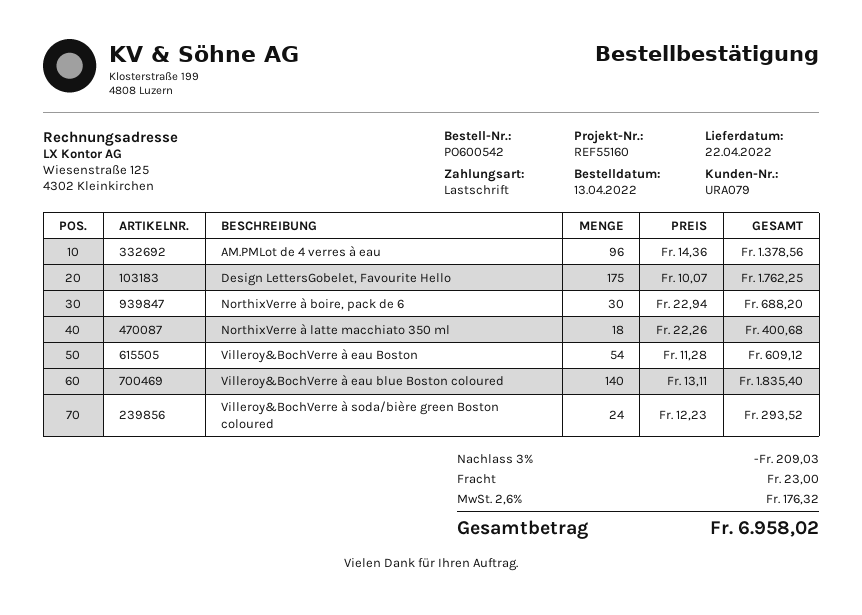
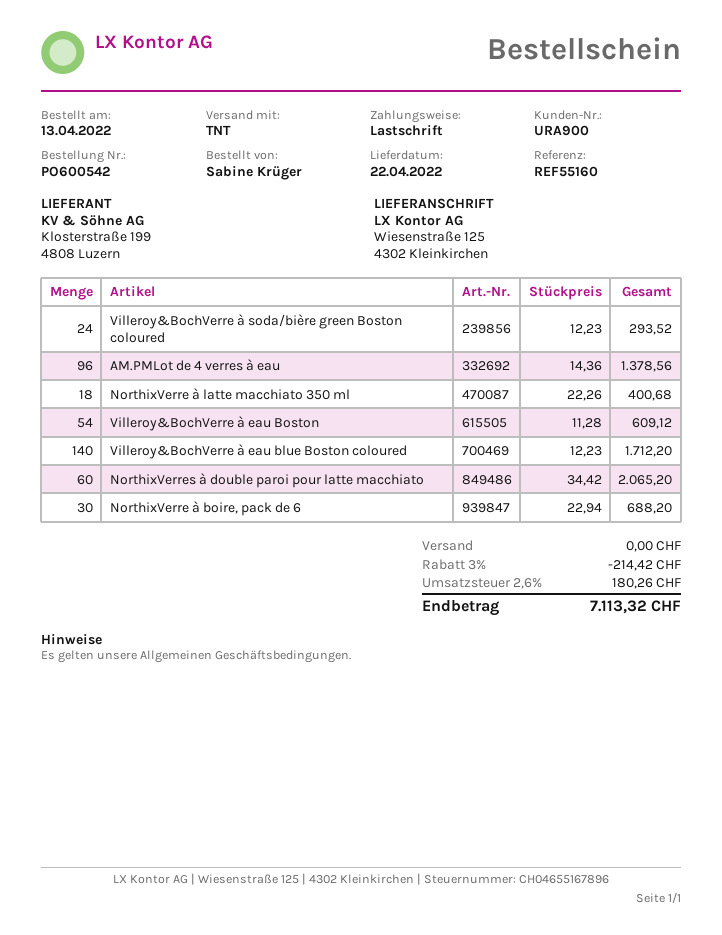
customer number: URA079 -> URA900
Design LettersGobelet, Favourite Hello: 175 x 10.07 = 1762.25 -> none
Villeroy&BochVerre à eau blue Boston coloured: 140 x 13.11 = 1835.40 -> 140 x 12.23 = 1712.20
NorthixVerres à double paroi pour latte macchiato: none -> 60 x 34.42 = 2065.20
discount: 3% = 209.03 -> 3% = 214.42
shipping: 23.00 -> 0.00
tax: 2.6% = 176.32 -> 2.6% = 180.26
total: 6958.02 -> 7113.32

